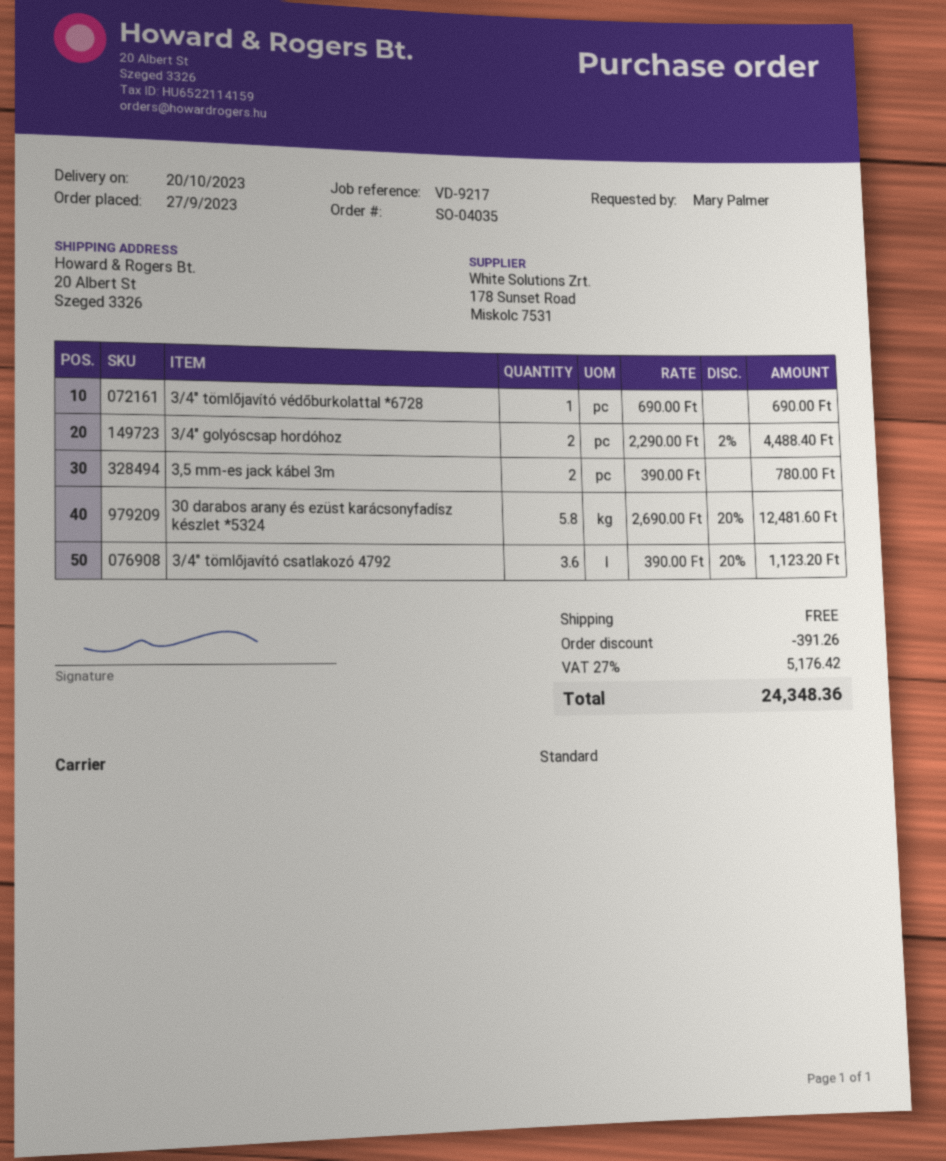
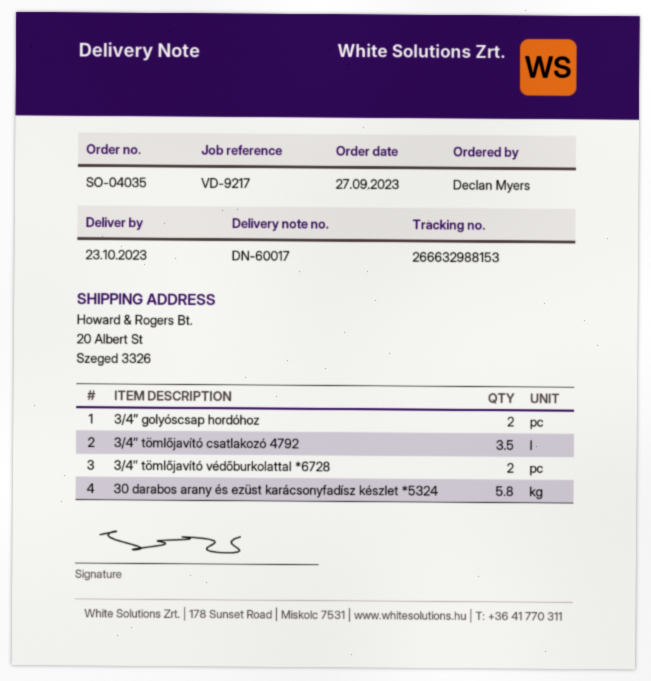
delivery date: 2023-10-20 -> 2023-10-23
ordered by: Mary Palmer -> Declan Myers
3/4″ tömlőjavító védőburkolattal *6728: 1 -> 2
3,5 mm-es jack kábel 3m: 2 -> none
3/4″ tömlőjavító csatlakozó 4792: 3.6 -> 3.5

